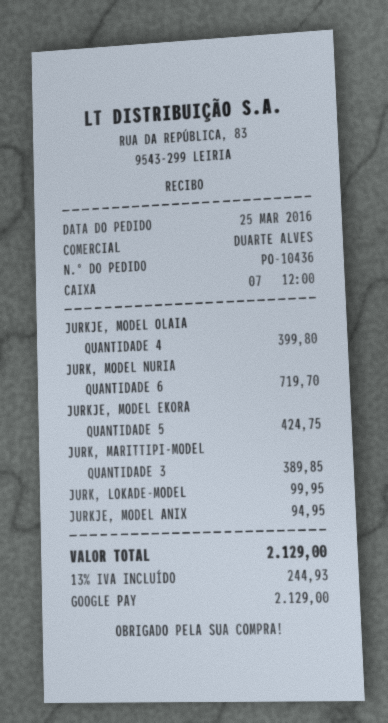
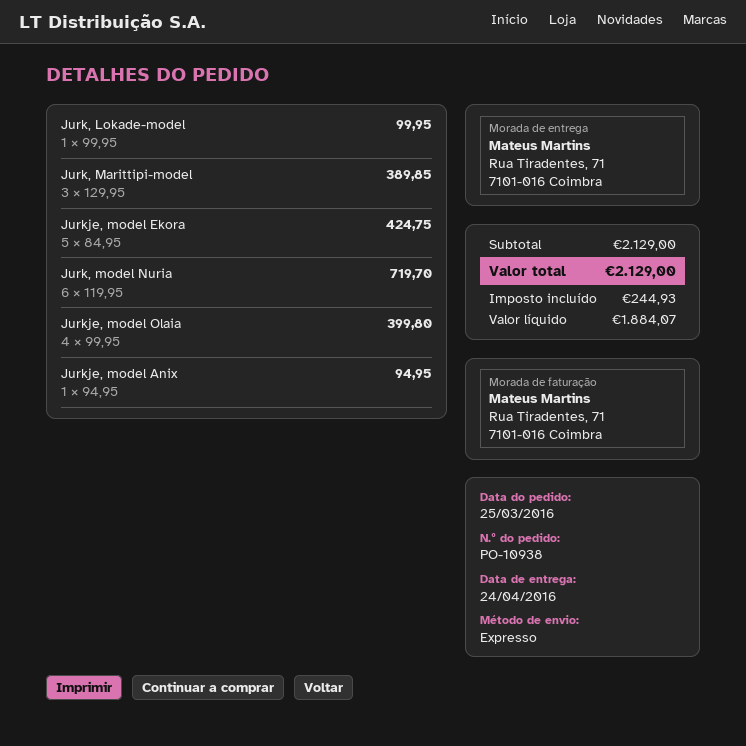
order number: PO-10436 -> PO-10938

